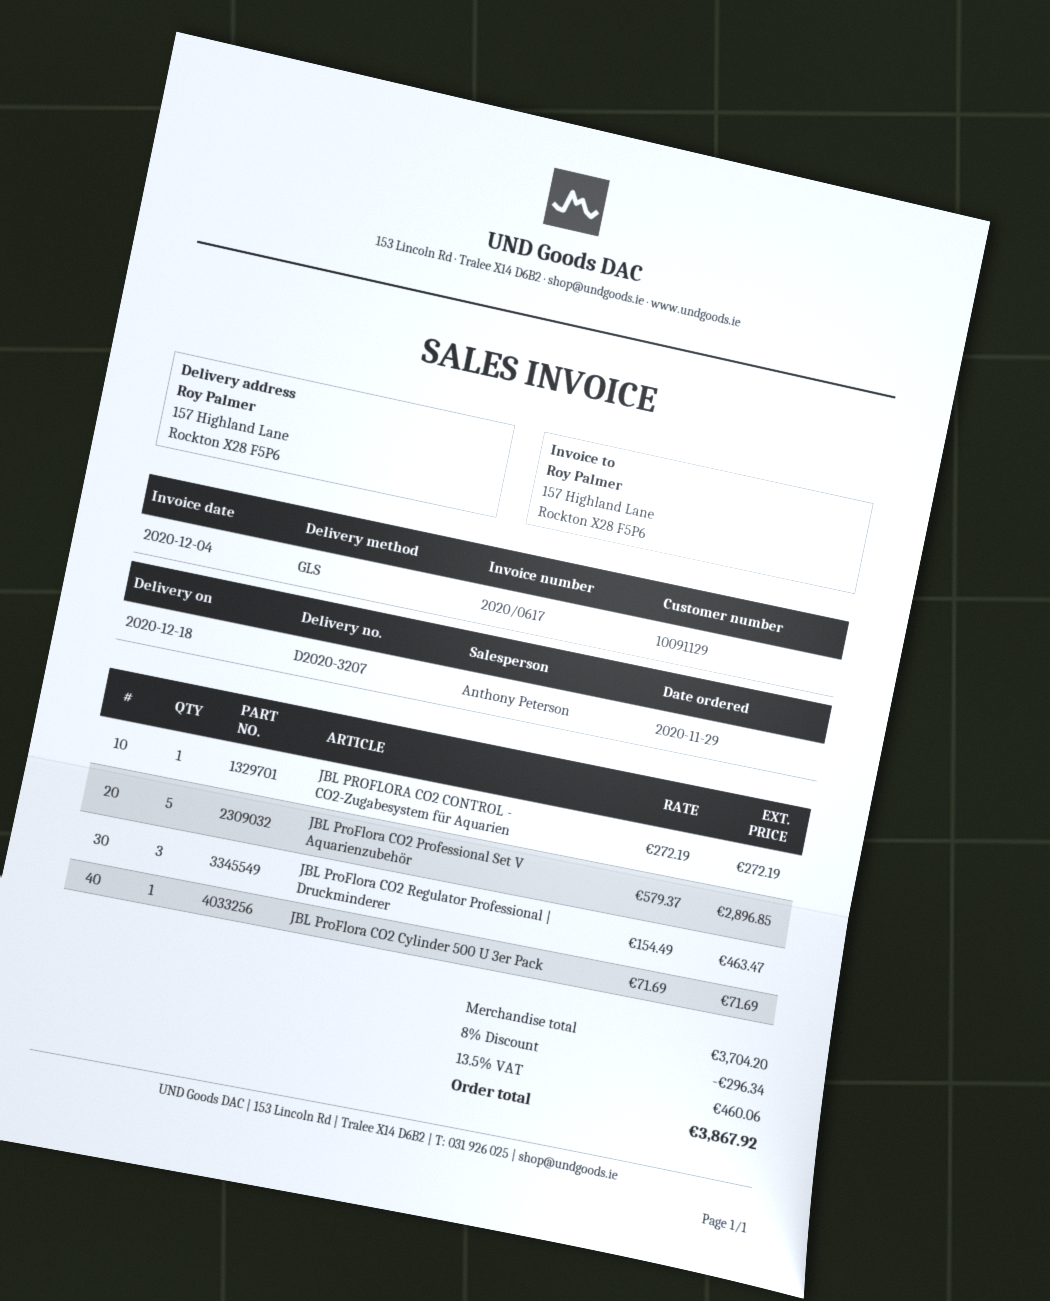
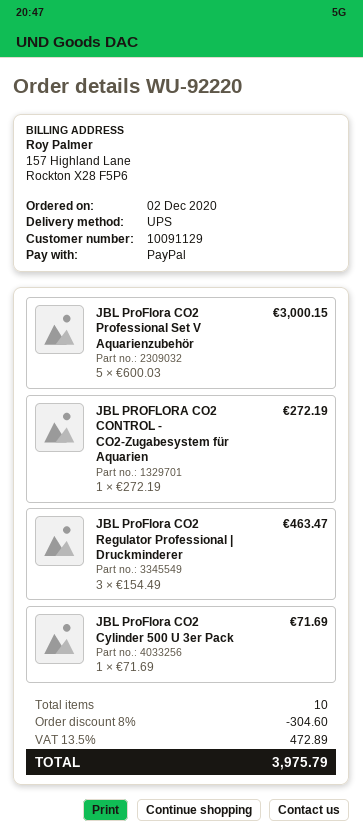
order date: 2020-11-29 -> 2020-12-02
shipping method: GLS -> UPS
JBL ProFlora CO2 Professional Set V Aquarienzubehör: 5 x 579.37 = 2896.85 -> 5 x 600.03 = 3000.15
discount: 8% = 296.34 -> 8% = 304.60
tax: 13.5% = 460.06 -> 13.5% = 472.89
total: 3867.92 -> 3975.79

